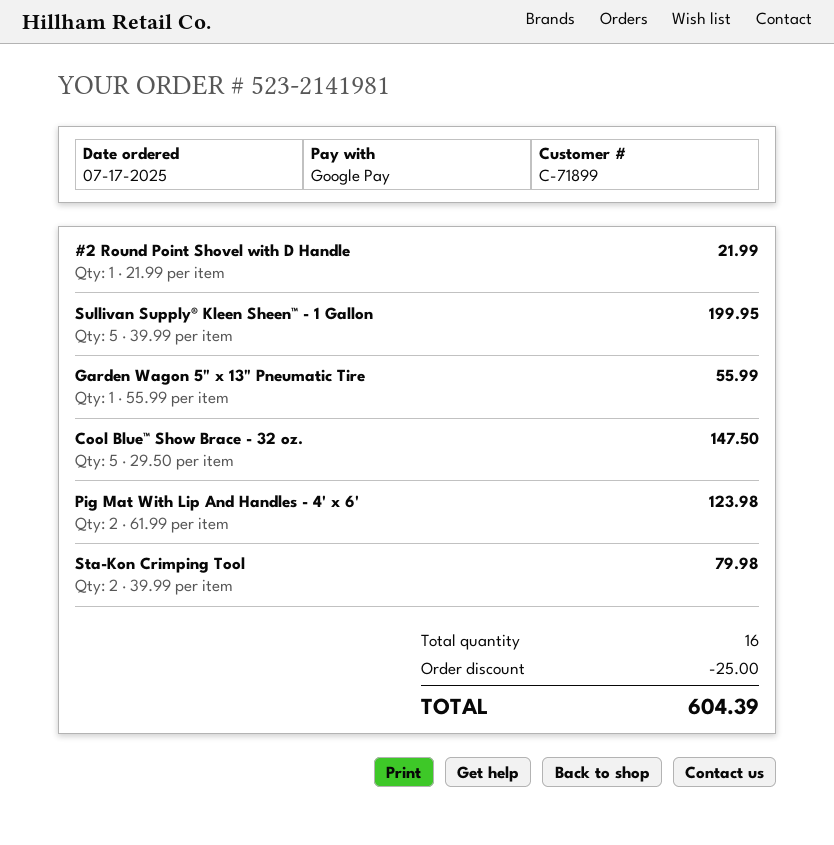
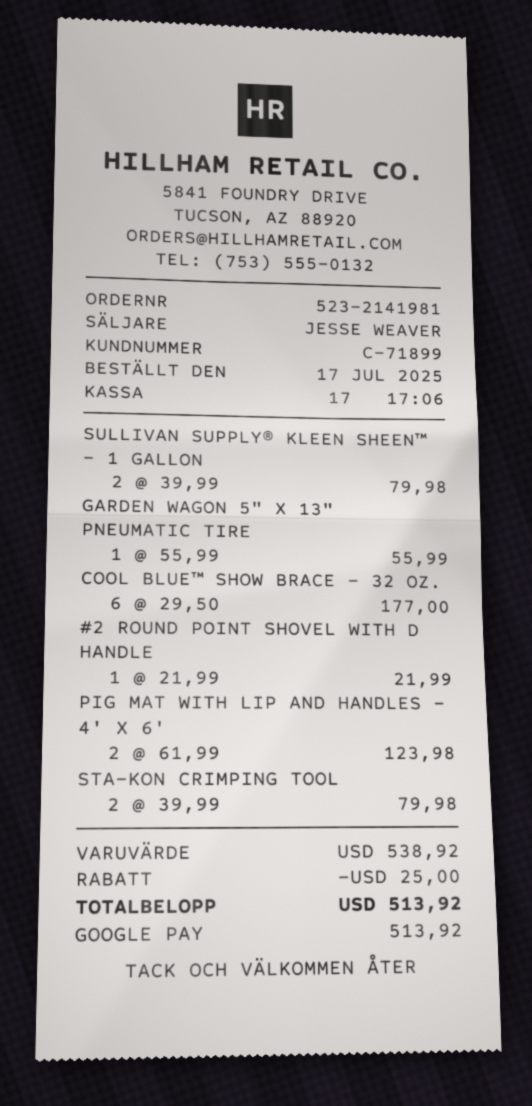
Sullivan Supply® Kleen Sheen™ - 1 Gallon: 5 x 39.99 = 199.95 -> 2 x 39.99 = 79.98
Cool Blue™ Show Brace - 32 oz.: 5 x 29.50 = 147.50 -> 6 x 29.50 = 177.00
total: 604.39 -> 513.92

